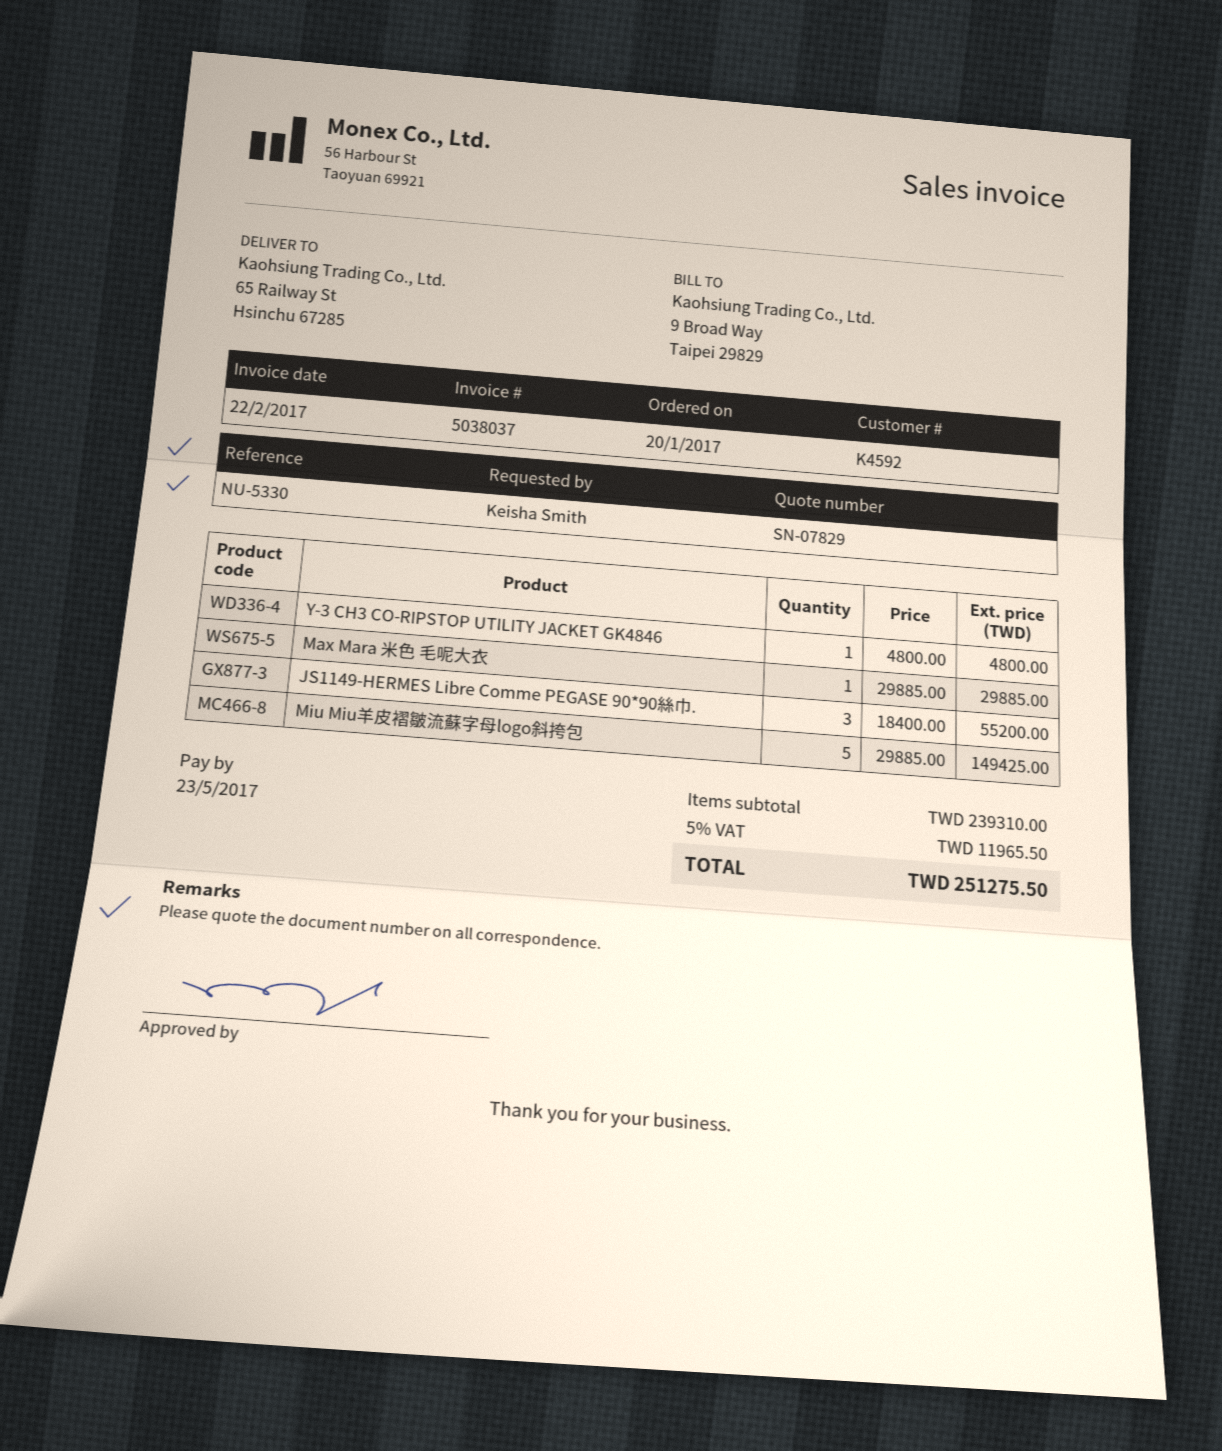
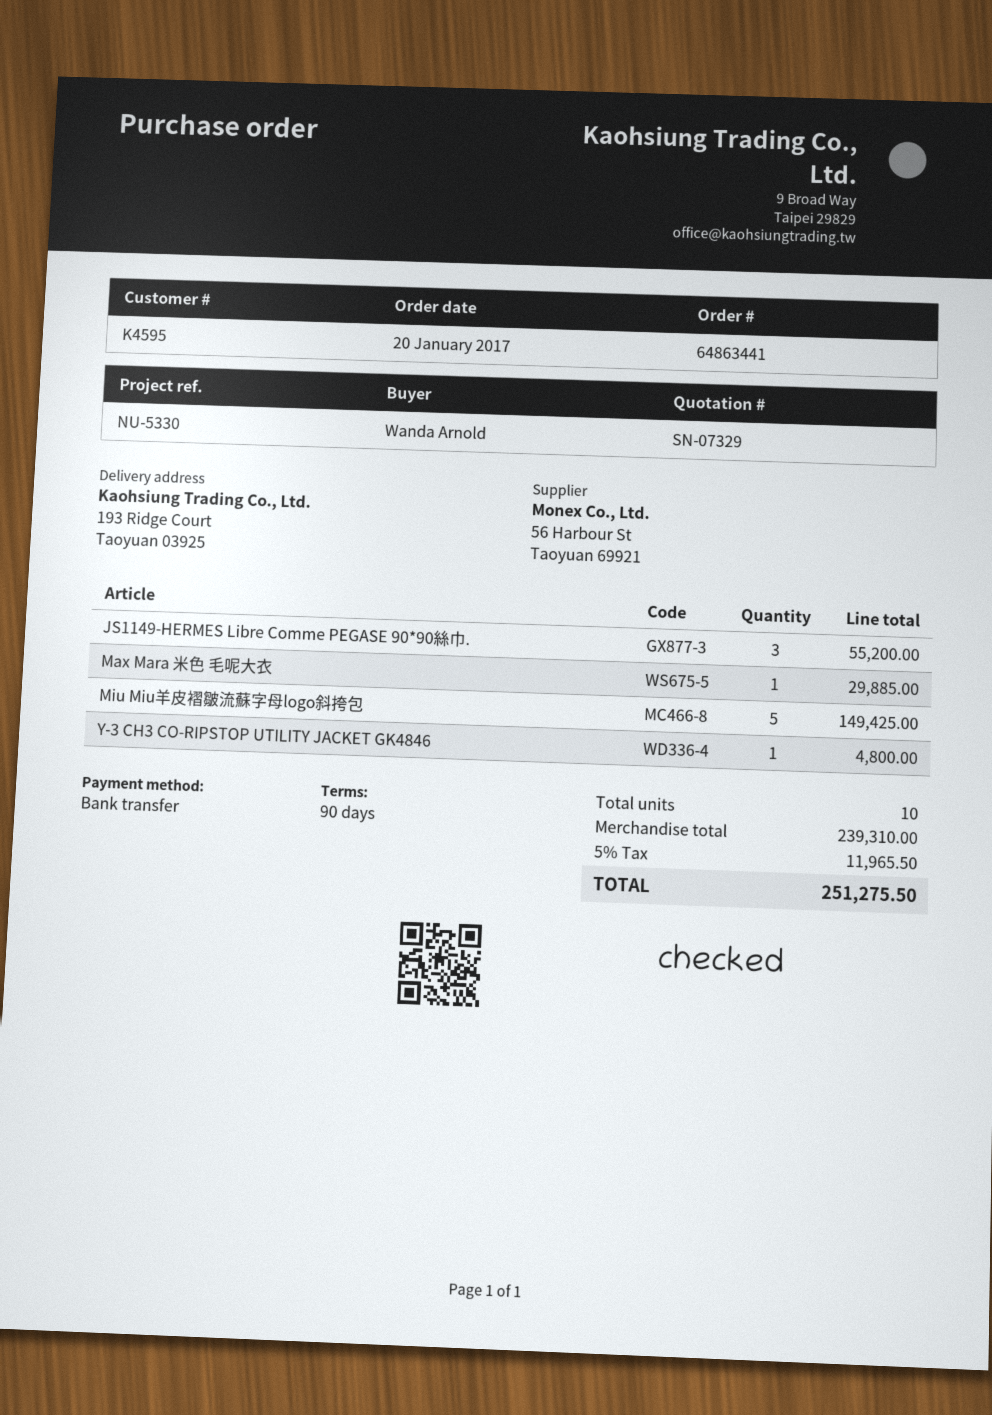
quote number: SN-07829 -> SN-07329
customer number: K4592 -> K4595
ordered by: Keisha Smith -> Wanda Arnold
ship to: 65 Railway St, Hsinchu 67285 -> 193 Ridge Court, Taoyuan 03925

